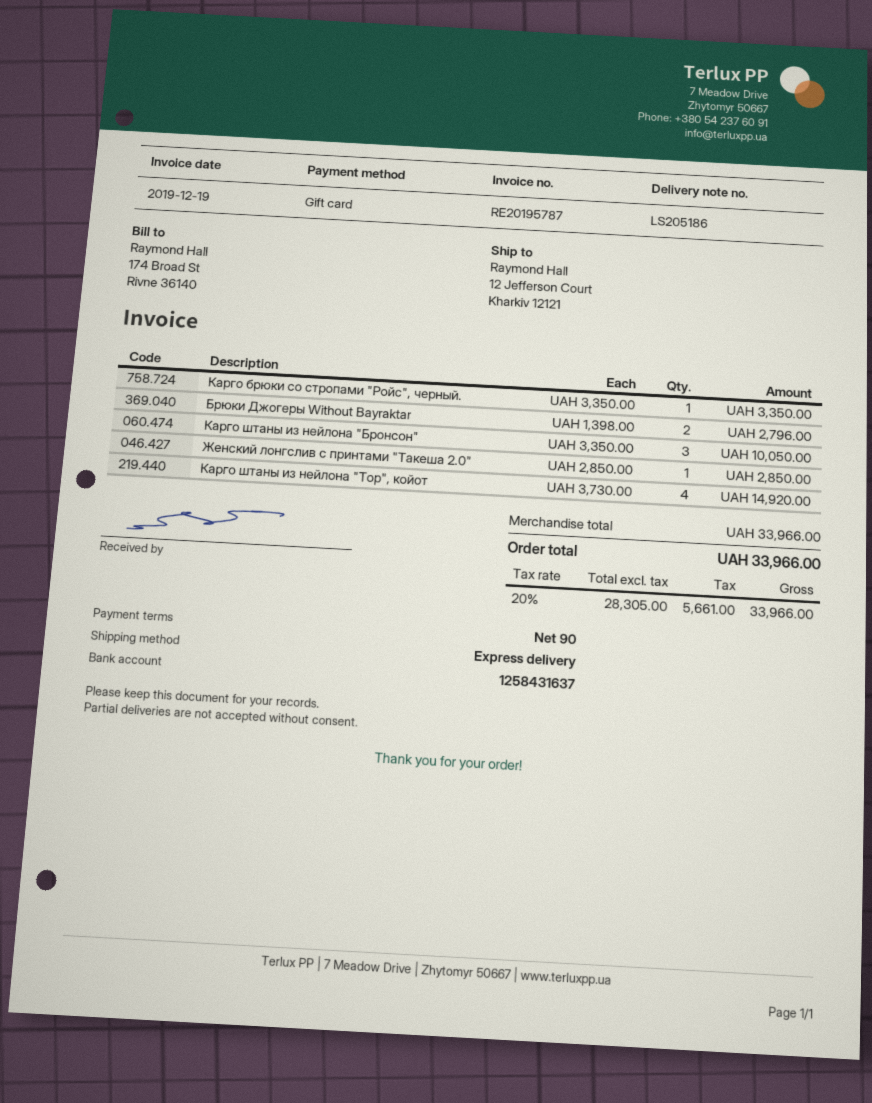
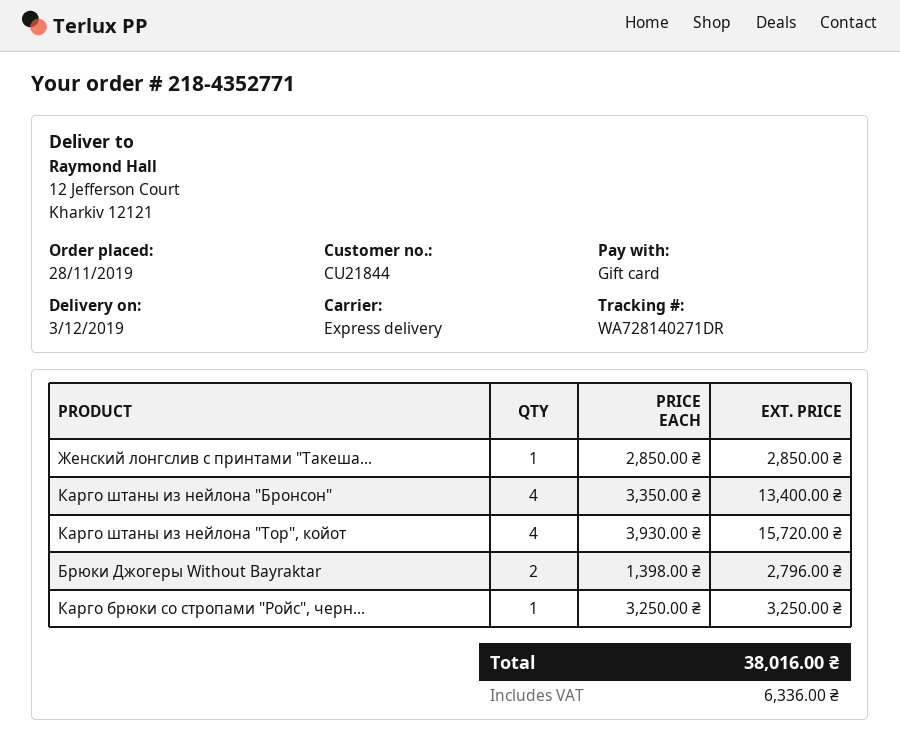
Карго брюки со стропами "Ройс", черный.: 1 x 3350.00 = 3350.00 -> 1 x 3250.00 = 3250.00
Карго штаны из нейлона "Бронсон": 3 x 3350.00 = 10050.00 -> 4 x 3350.00 = 13400.00
Карго штаны из нейлона "Тор", койот: 4 x 3730.00 = 14920.00 -> 4 x 3930.00 = 15720.00
tax: 5661.00 -> 6336.00
total: 33966.00 -> 38016.00

